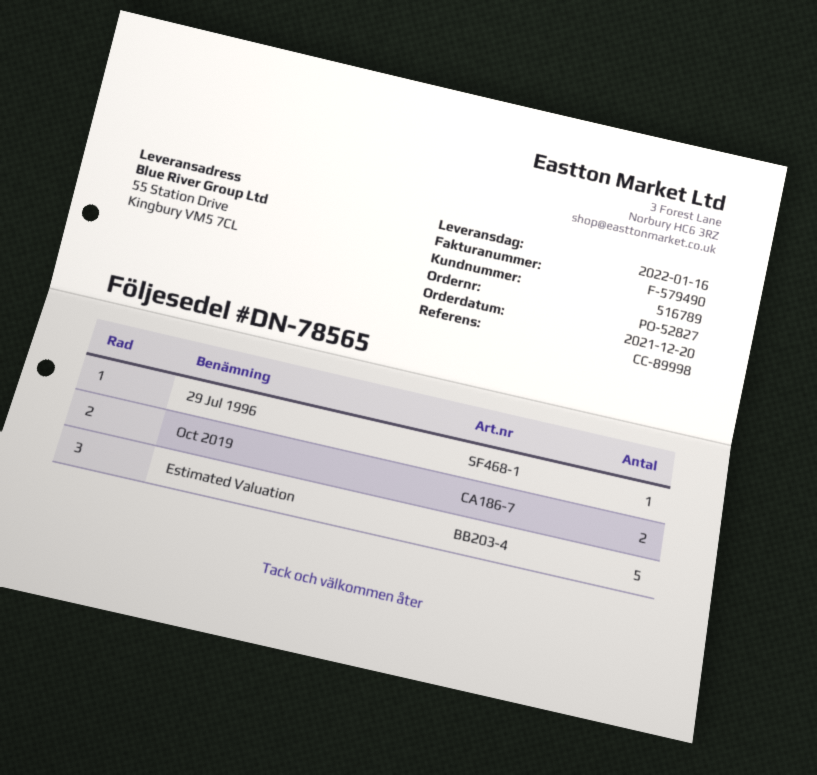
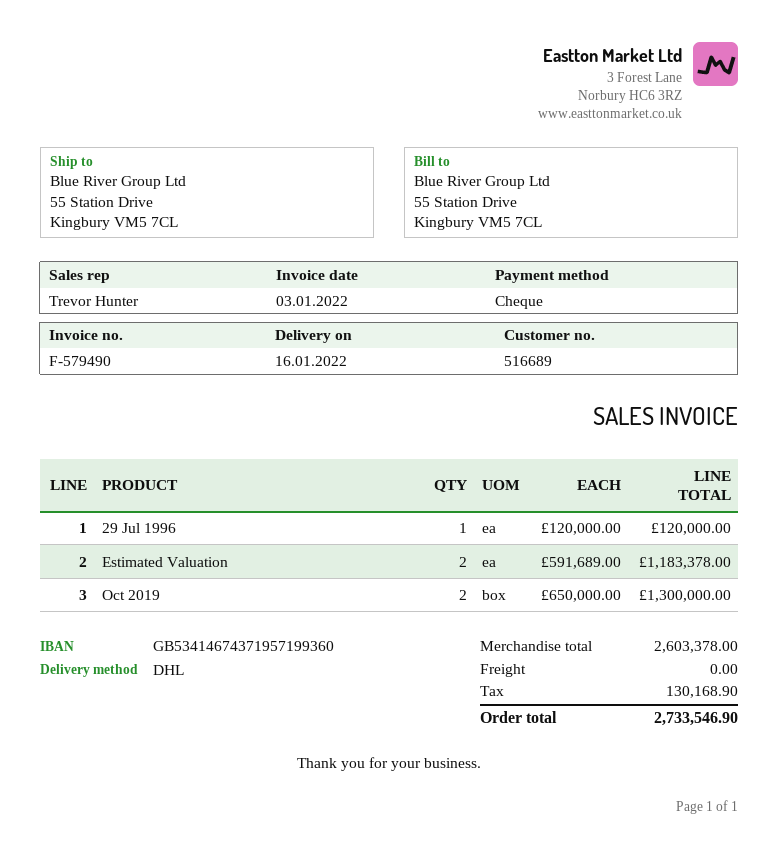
customer number: 516789 -> 516689
Estimated Valuation: 5 -> 2

